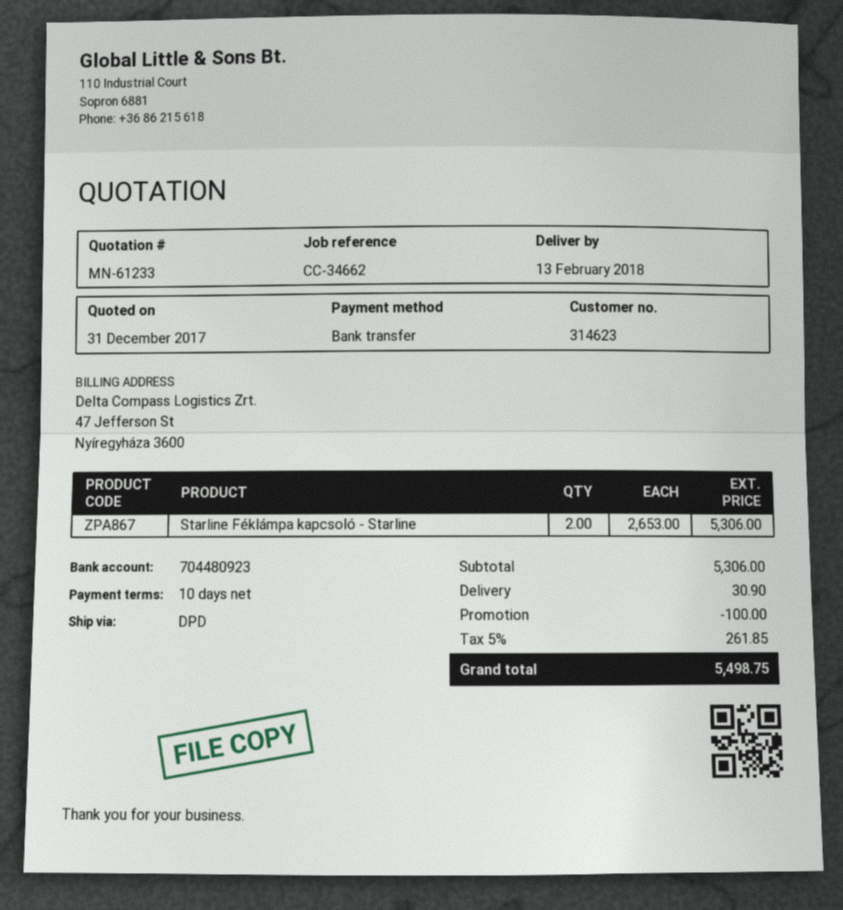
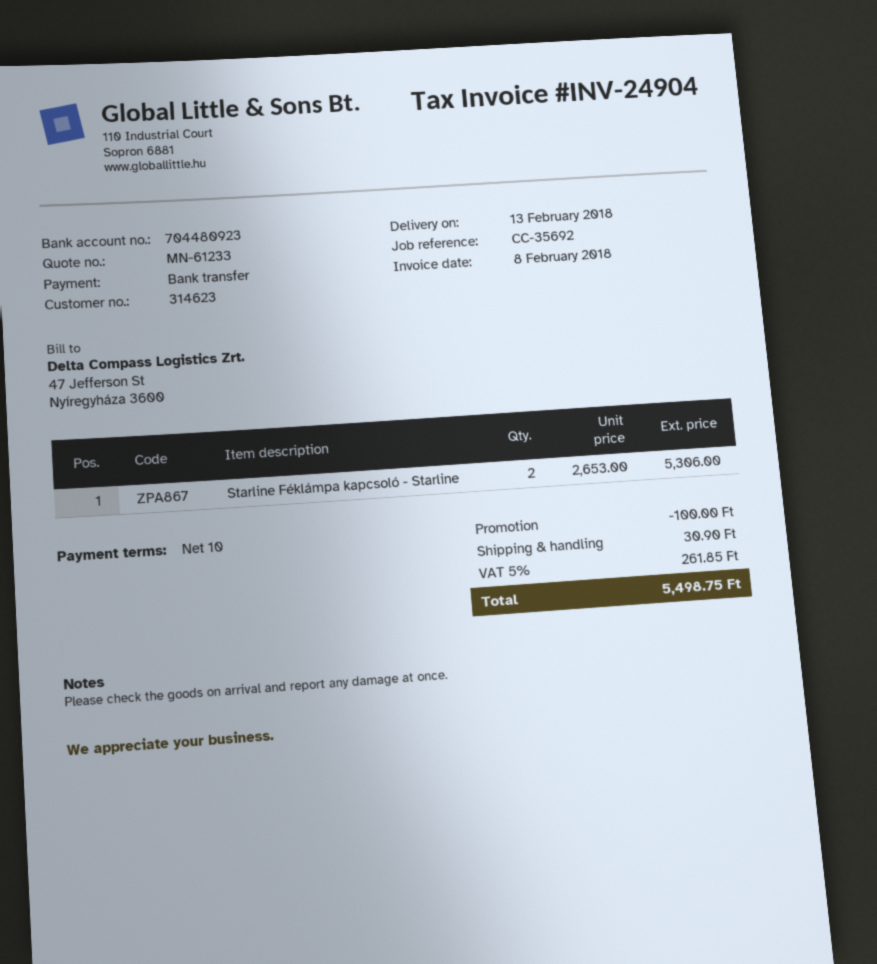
reference: CC-34662 -> CC-35692

